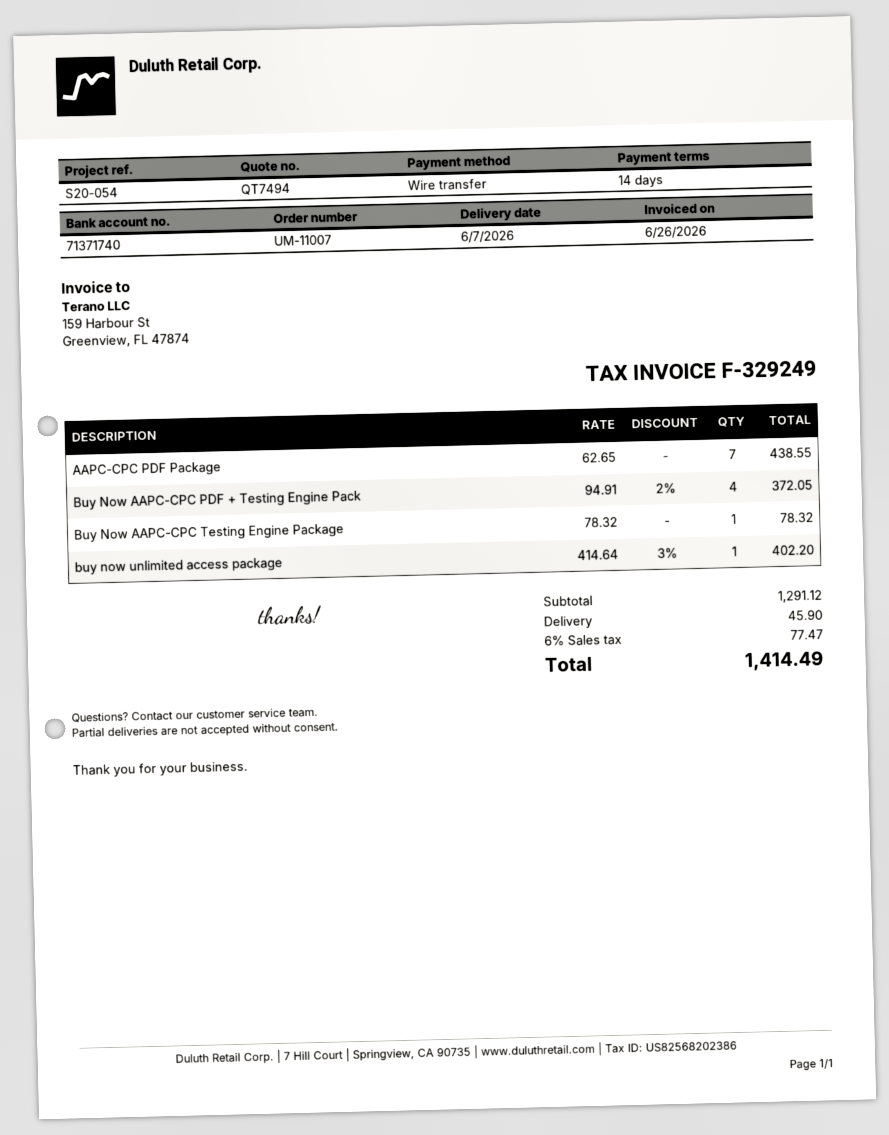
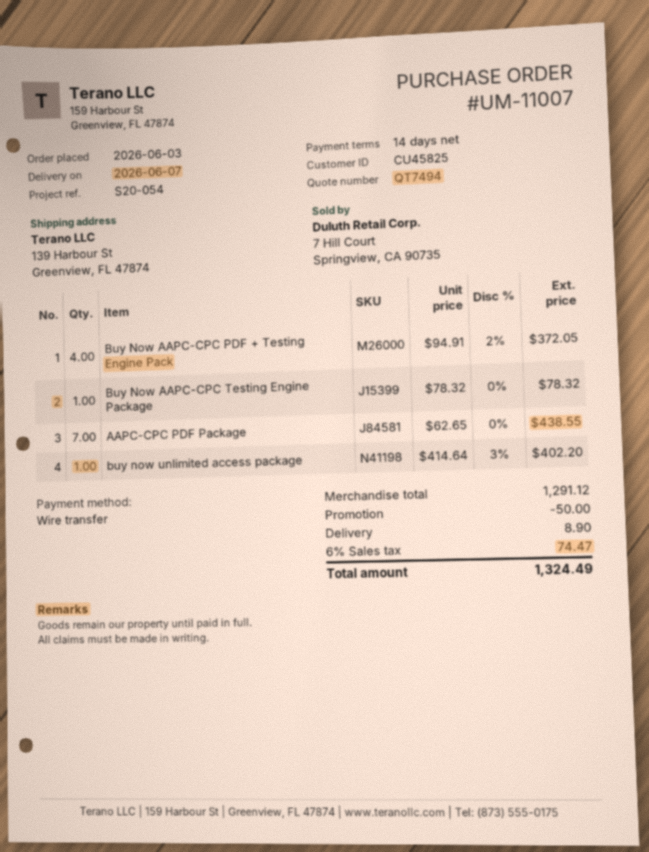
discount: none -> 50.00
shipping: 45.90 -> 8.90
tax: 6% = 77.47 -> 6% = 74.47
total: 1414.49 -> 1324.49

